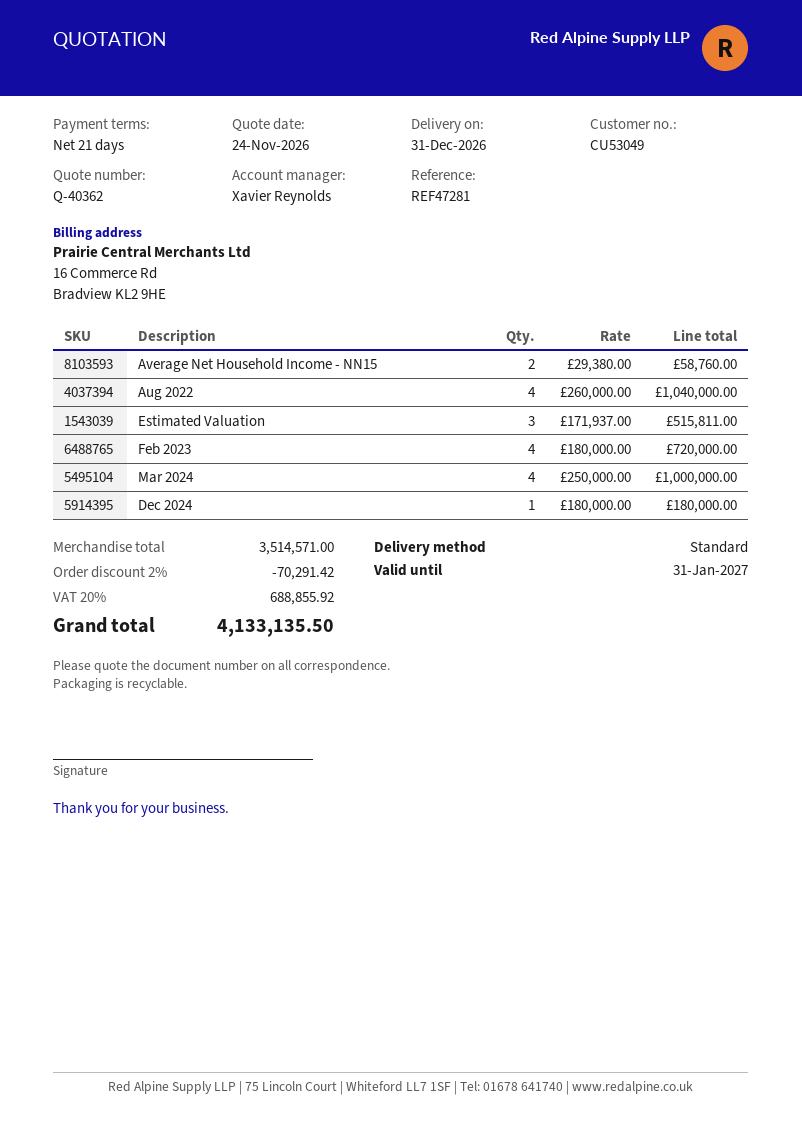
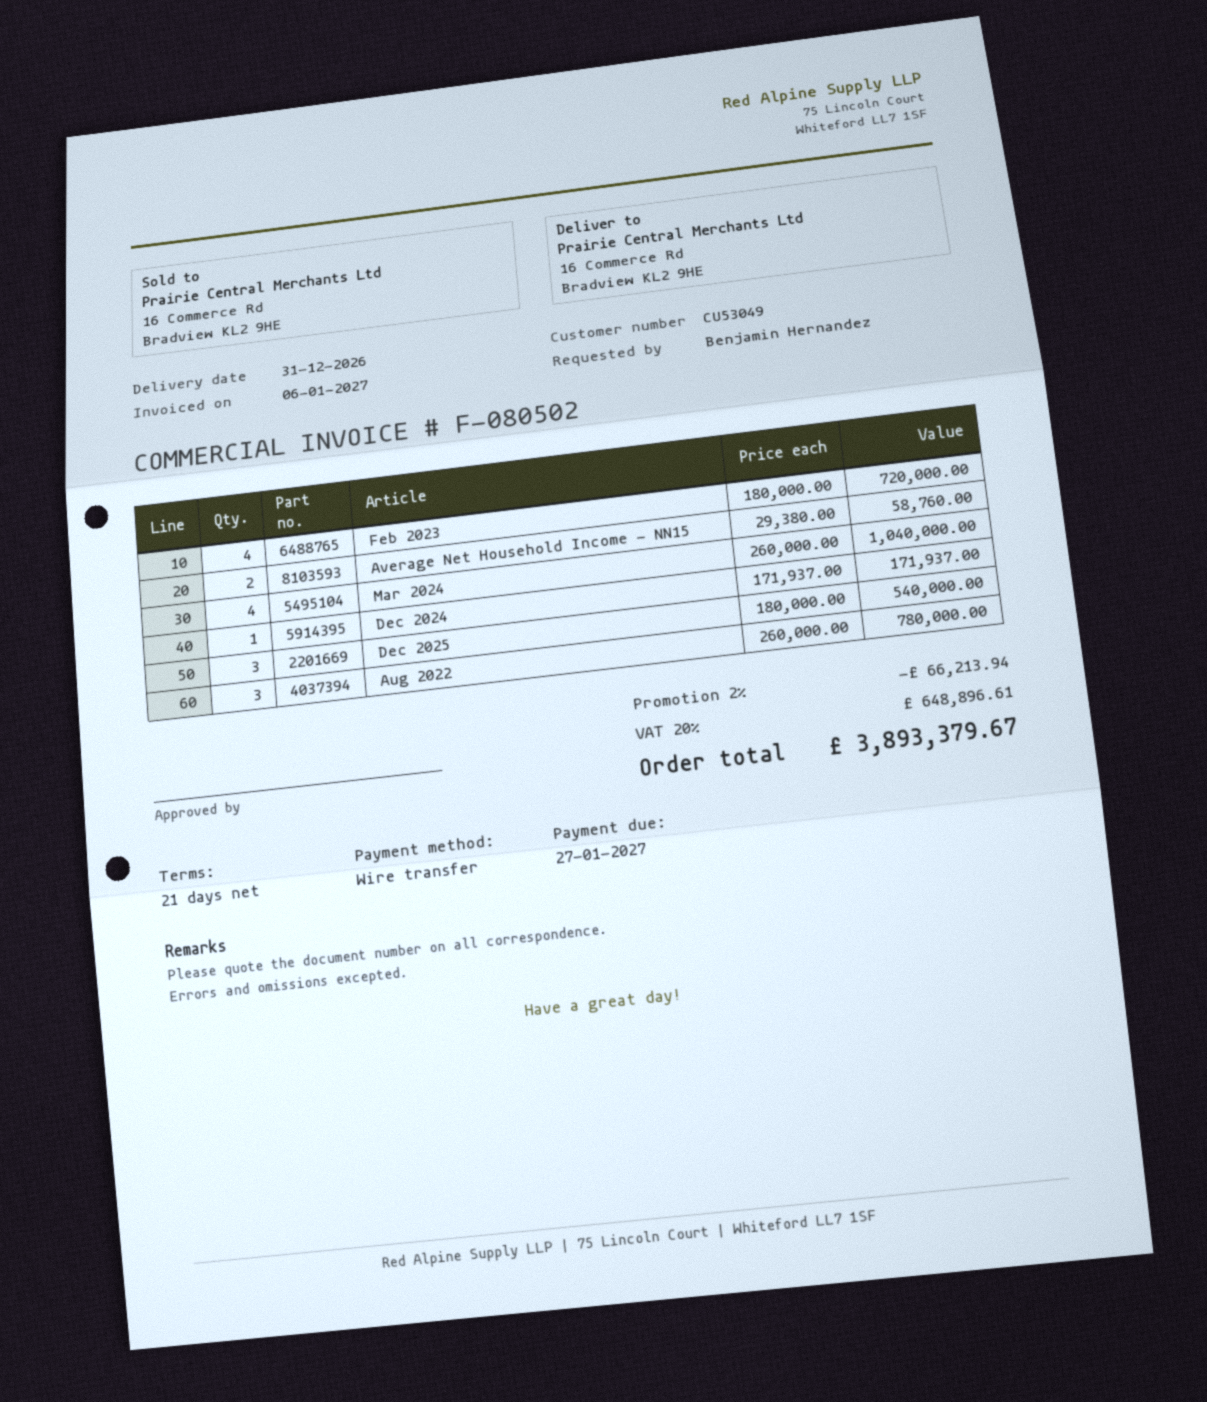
Aug 2022: 4 x 260000.00 = 1040000.00 -> 3 x 260000.00 = 780000.00
Estimated Valuation: 3 x 171937.00 = 515811.00 -> none
Mar 2024: 4 x 250000.00 = 1000000.00 -> 4 x 260000.00 = 1040000.00
Dec 2024: 1 x 180000.00 = 180000.00 -> 1 x 171937.00 = 171937.00
Dec 2025: none -> 3 x 180000.00 = 540000.00
discount: 2% = 70291.42 -> 2% = 66213.94
tax: 20% = 688855.92 -> 20% = 648896.61
total: 4133135.50 -> 3893379.67

